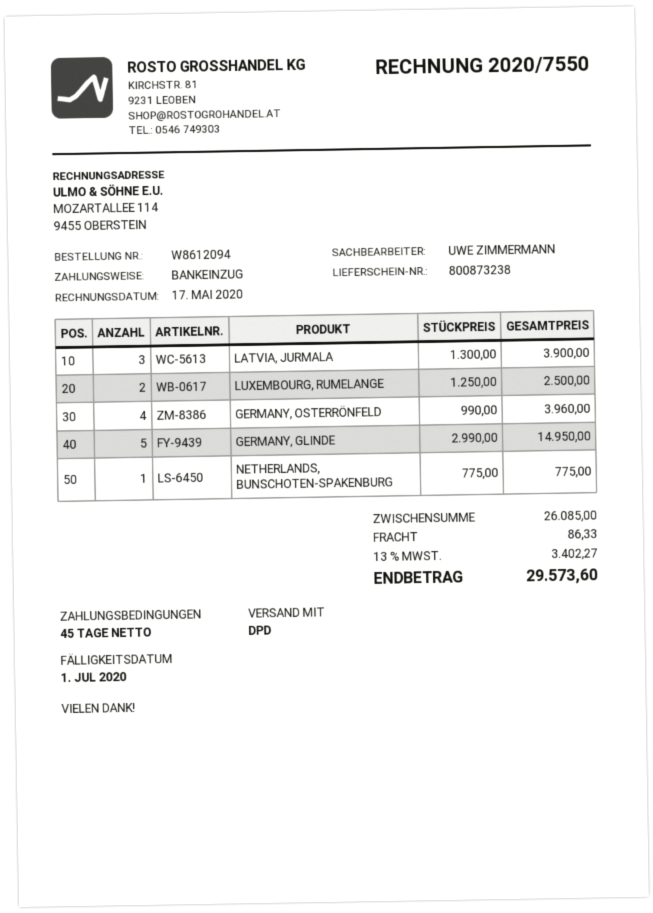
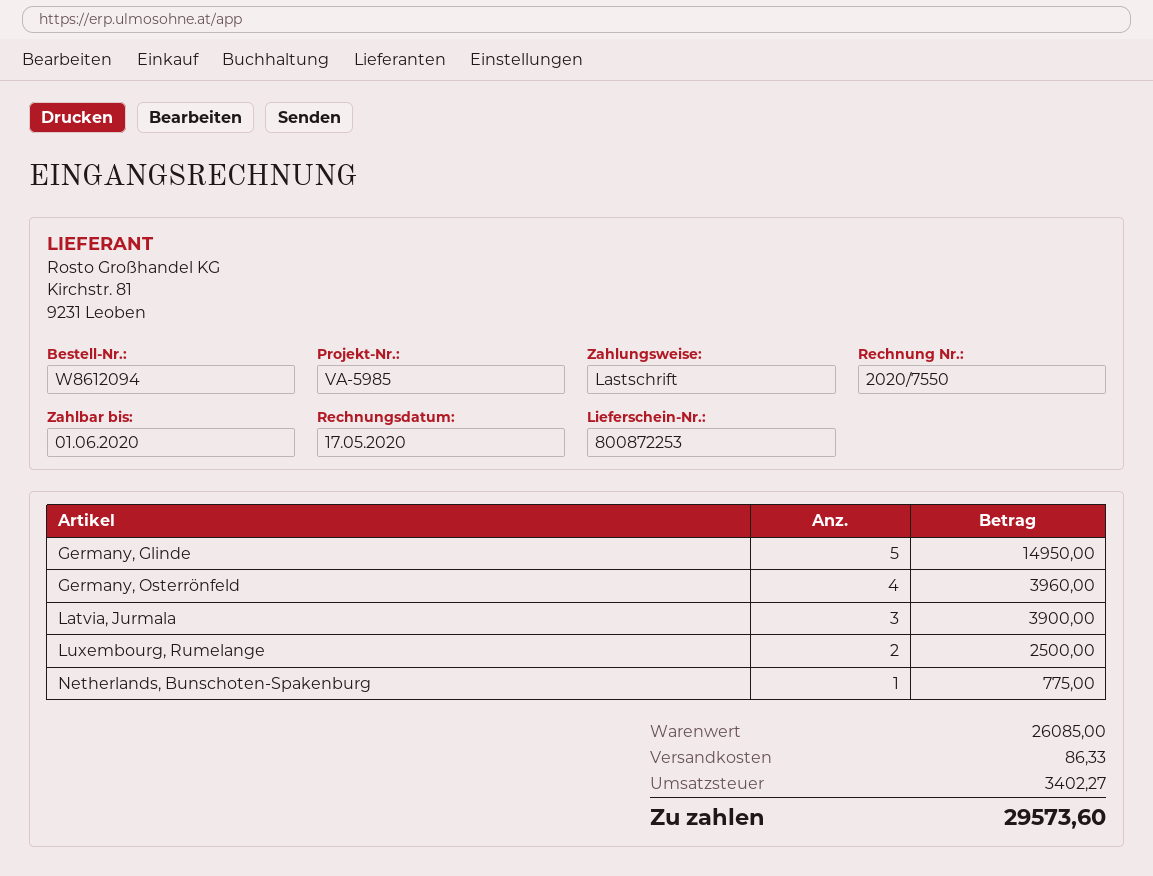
delivery note number: 800873238 -> 800872253
due date: 2020-07-01 -> 2020-06-01

